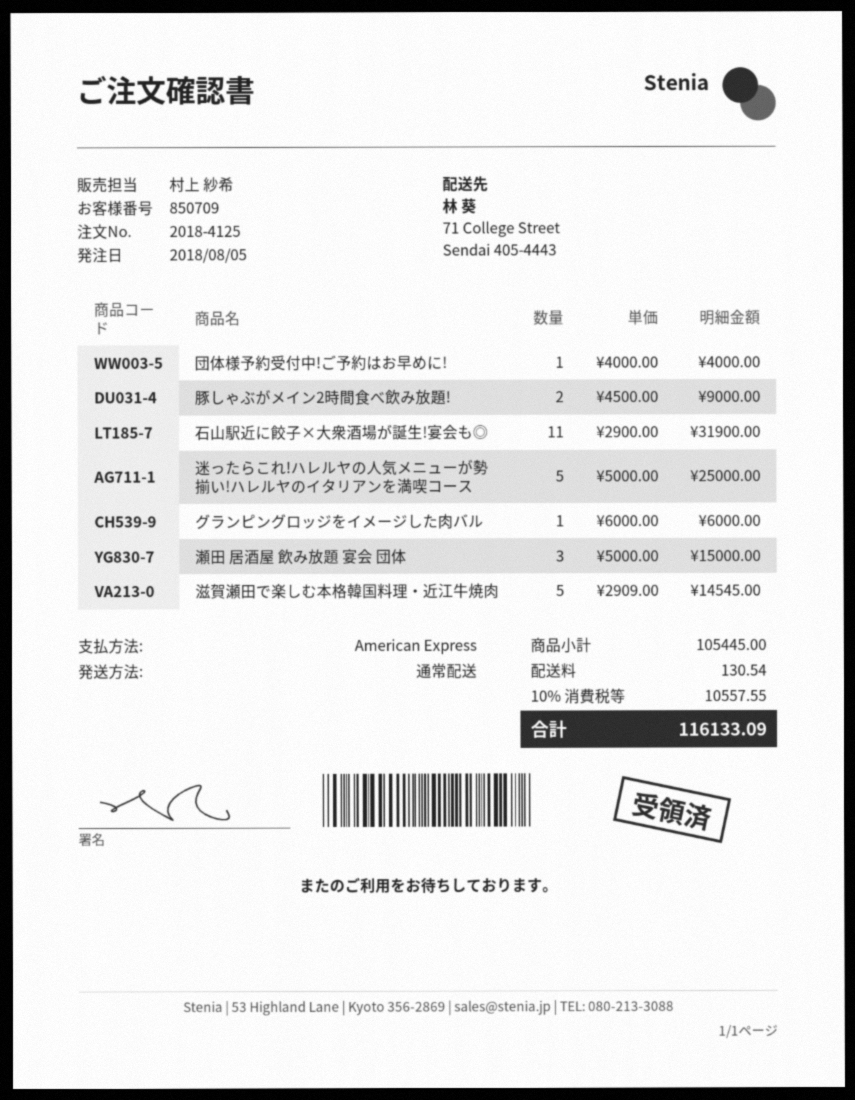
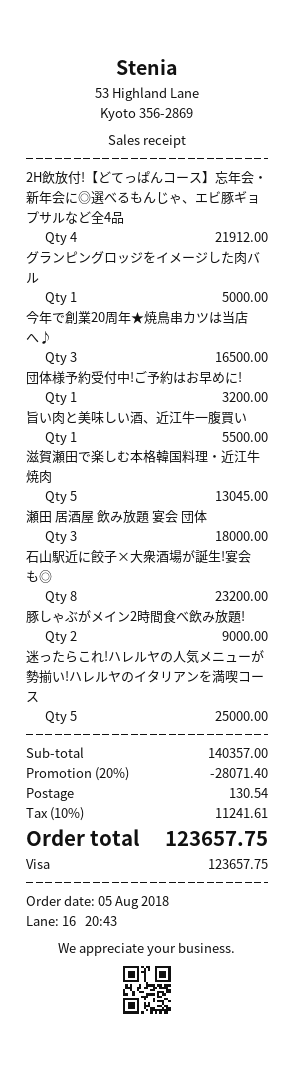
payment method: American Express -> Visa
団体様予約受付中!ご予約はお早めに!: 1 for 4000.00 -> 1 for 3200.00
石山駅近に餃子×大衆酒場が誕生!宴会も◎: 11 for 31900.00 -> 8 for 23200.00
グランピングロッジをイメージした肉バル: 1 for 6000.00 -> 1 for 5000.00
瀬田 居酒屋 飲み放題 宴会 団体: 3 for 15000.00 -> 3 for 18000.00
滋賀瀬田で楽しむ本格韓国料理・近江牛焼肉: 5 for 14545.00 -> 5 for 13045.00
2H飲放付!【どてっぱんコース】忘年会・新年会に◎選べるもんじゃ、エビ豚ギョプサルなど全4品: none -> 4 for 21912.00
今年で創業20周年★焼鳥串カツは当店へ♪: none -> 3 for 16500.00
旨い肉と美味しい酒、近江牛一腹買い: none -> 1 for 5500.00
subtotal: 105445.00 -> 140357.00
discount: none -> 20% = 28071.40
tax: 10% = 10557.55 -> 10% = 11241.61
total: 116133.09 -> 123657.75

